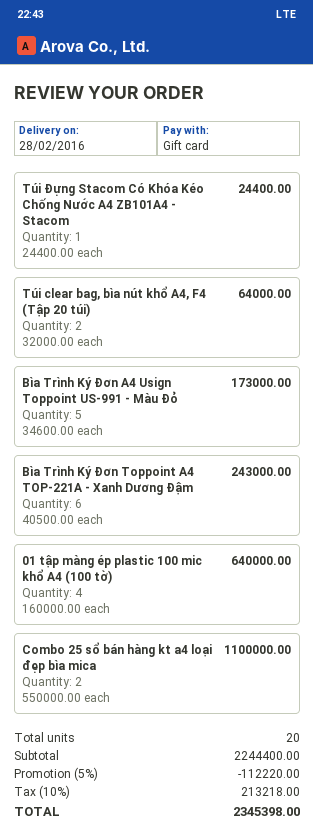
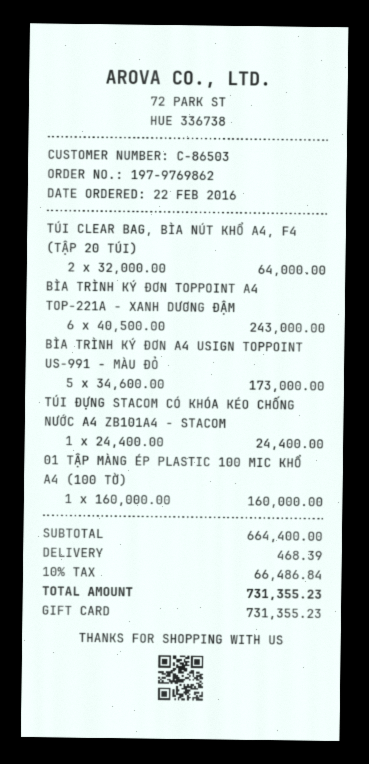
01 tập màng ép plastic 100 mic khổ A4 (100 tờ): 4 x 160000.00 = 640000.00 -> 1 x 160000.00 = 160000.00
Combo 25 sổ bán hàng kt a4 loại đẹp bìa mica: 2 x 550000.00 = 1100000.00 -> none
subtotal: 2244400.00 -> 664400.00
discount: 5% = 112220.00 -> none
shipping: none -> 468.39
tax: 10% = 213218.00 -> 10% = 66486.84
total: 2345398.00 -> 731355.23

